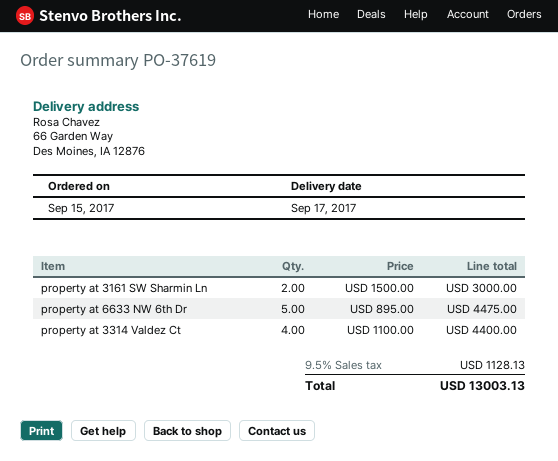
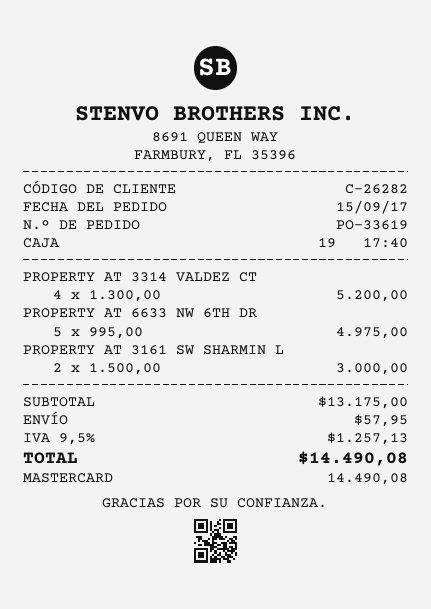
order number: PO-37619 -> PO-33619
property at 6633 NW 6th Dr: 5 x 895.00 = 4475.00 -> 5 x 995.00 = 4975.00
property at 3314 Valdez Ct: 4 x 1100.00 = 4400.00 -> 4 x 1300.00 = 5200.00
shipping: none -> 57.95
tax: 9.5% = 1128.13 -> 9.5% = 1257.13
total: 13003.13 -> 14490.08

